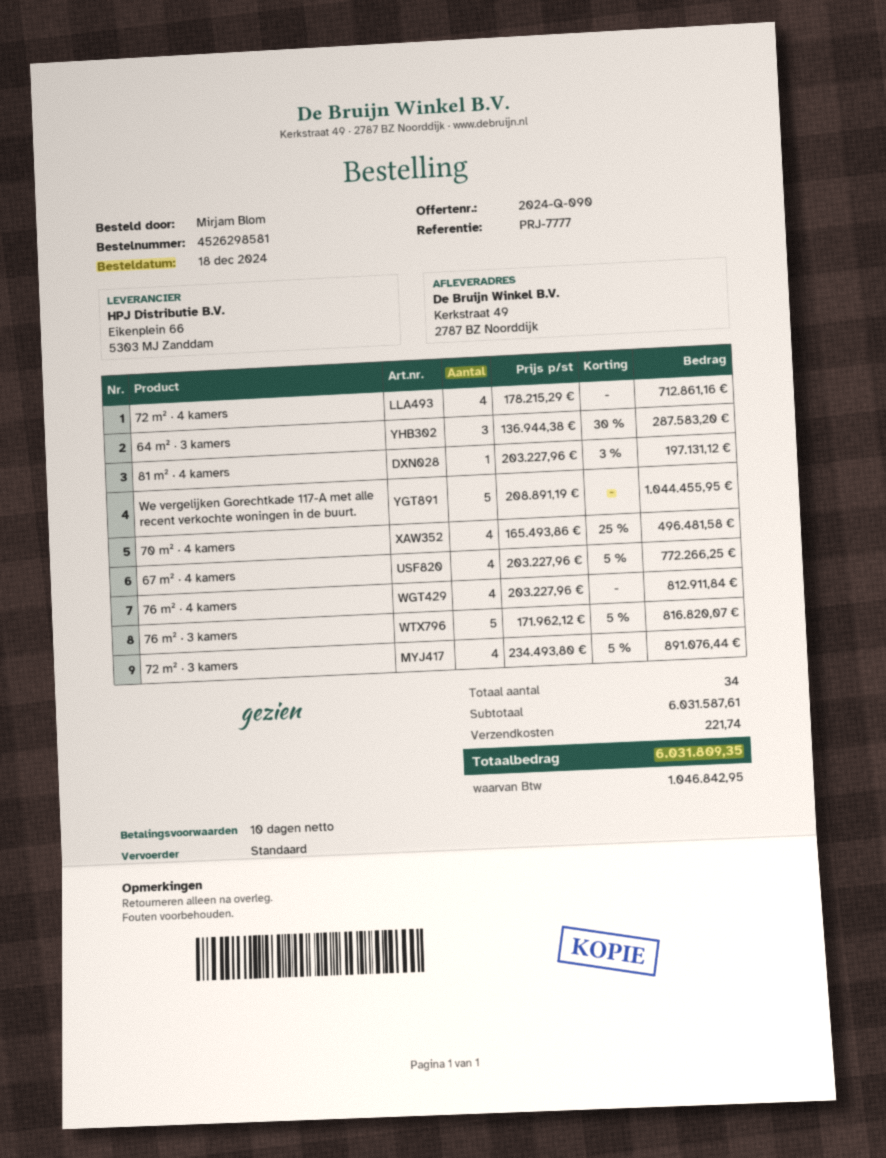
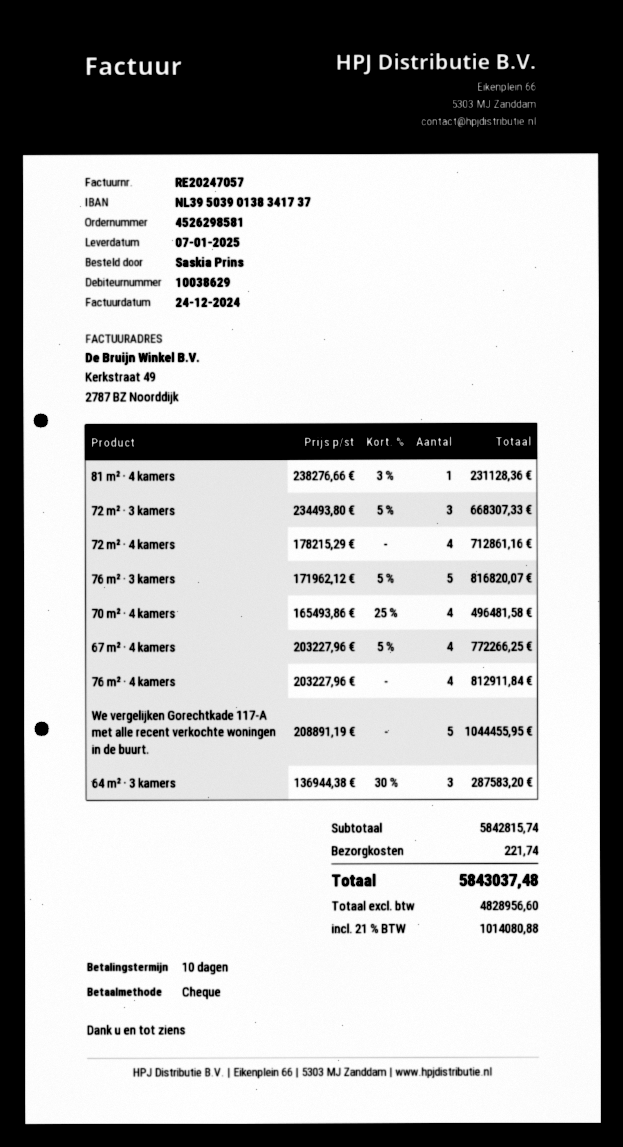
ordered by: Mirjam Blom -> Saskia Prins
81 m² · 4 kamers: 1 x 203227.96 - 3% = 197131.12 -> 1 x 238276.66 - 3% = 231128.36
72 m² · 3 kamers: 4 x 234493.80 - 5% = 891076.44 -> 3 x 234493.80 - 5% = 668307.33
subtotal: 6031587.61 -> 5842815.74
tax: 1046842.95 -> 1014080.88
total: 6031809.35 -> 5843037.48

